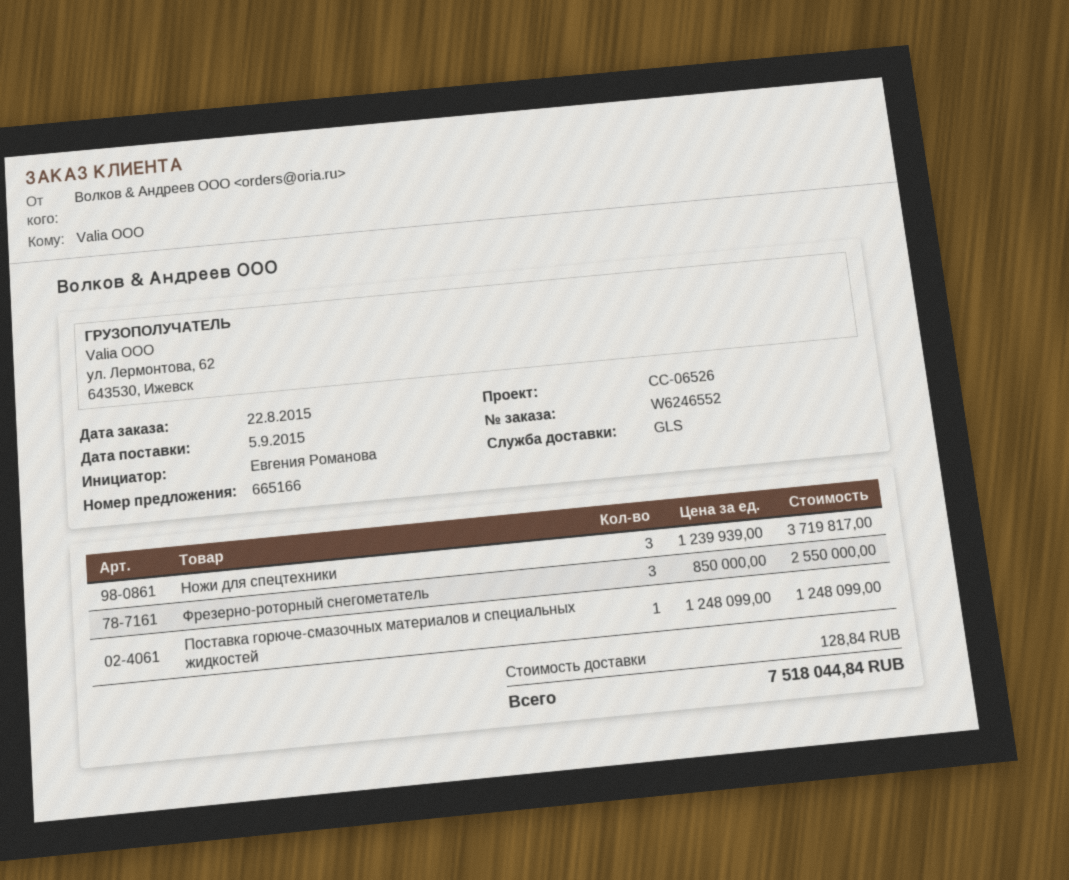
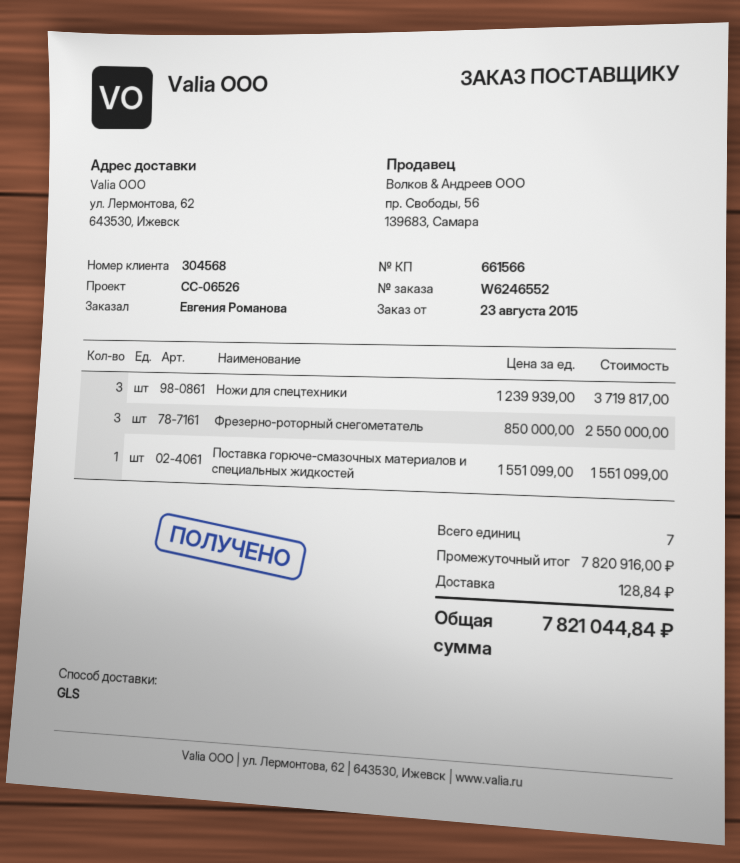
quote number: 665166 -> 661566
order date: 2015-08-22 -> 2015-08-23
Поставка горюче-смазочных материалов и специальных жидкостей: 1 x 1248099.00 = 1248099.00 -> 1 x 1551099.00 = 1551099.00
total: 7518044.84 -> 7821044.84

